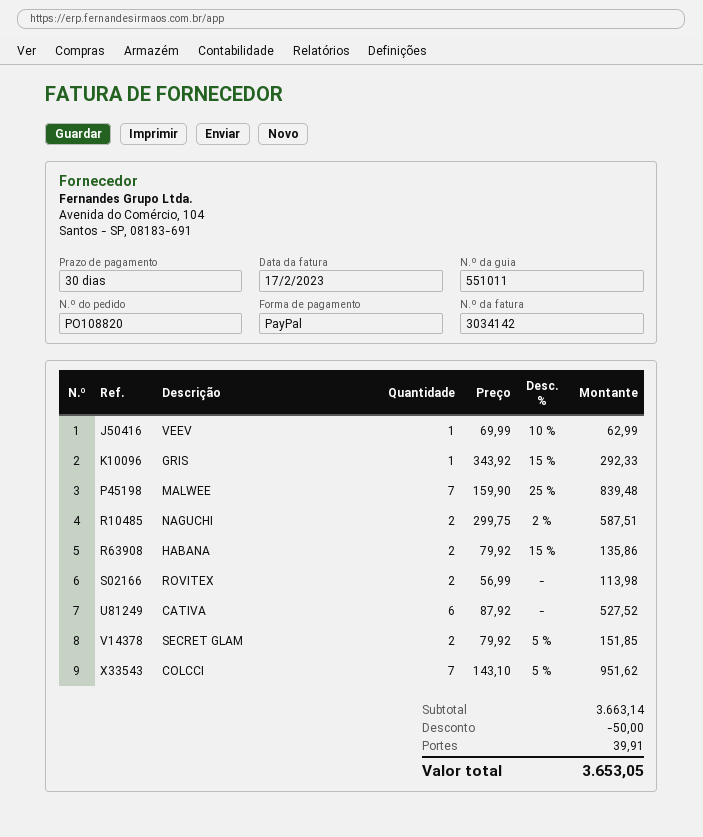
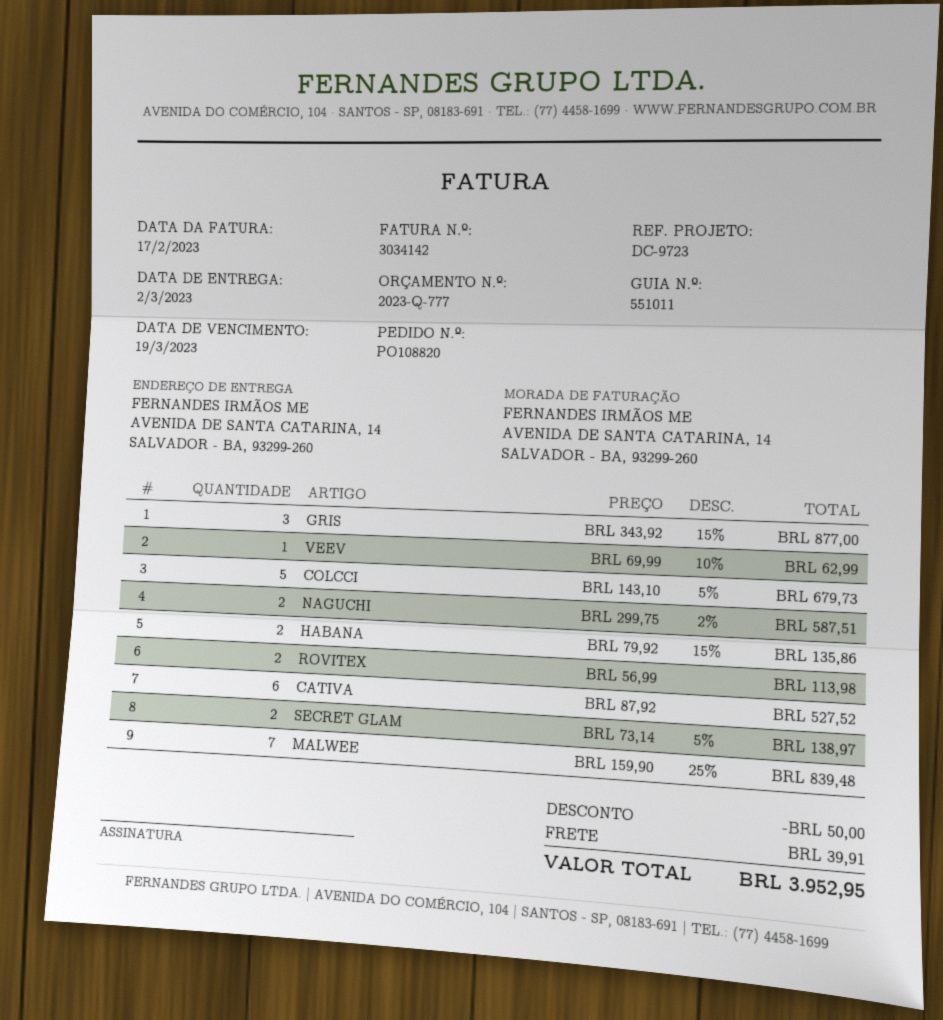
GRIS: 1 x 343.92 - 15% = 292.33 -> 3 x 343.92 - 15% = 877.00
SECRET GLAM: 2 x 79.92 - 5% = 151.85 -> 2 x 73.14 - 5% = 138.97
COLCCI: 7 x 143.10 - 5% = 951.62 -> 5 x 143.10 - 5% = 679.73
total: 3653.05 -> 3952.95

